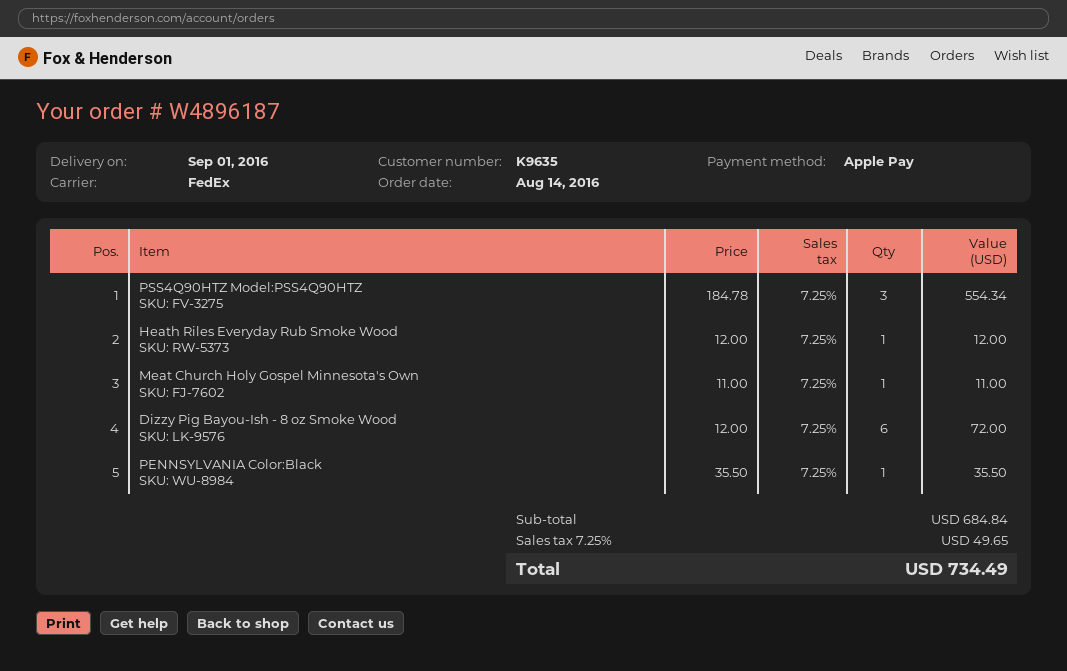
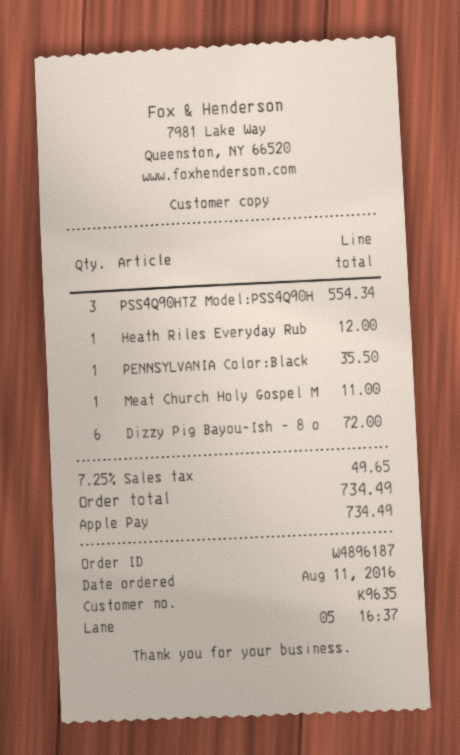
order date: 2016-08-14 -> 2016-08-11

